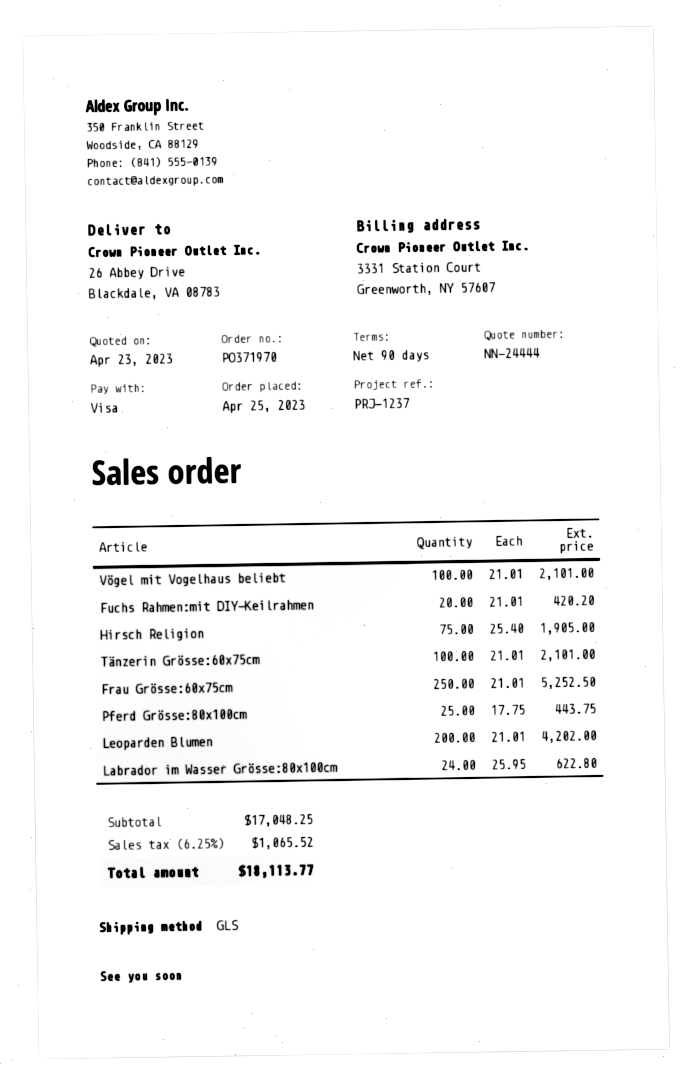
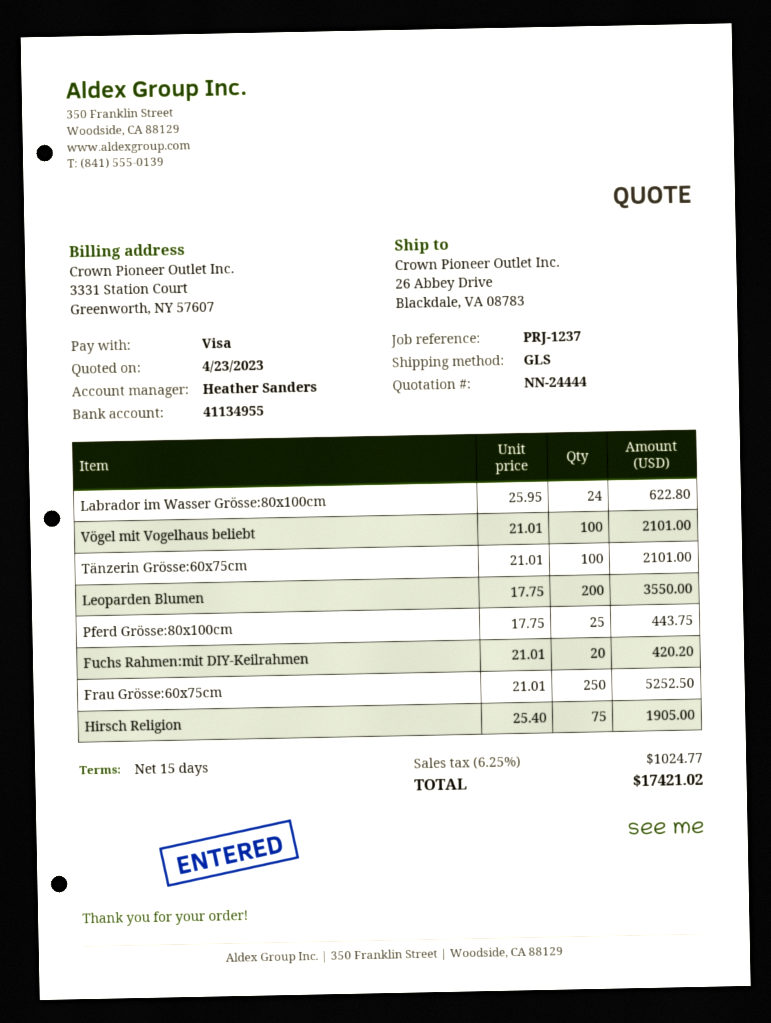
payment terms: 90 days -> 15 days
Leoparden Blumen: 200 x 21.01 = 4202.00 -> 200 x 17.75 = 3550.00
tax: 6.25% = 1065.52 -> 6.25% = 1024.77
total: 18113.77 -> 17421.02

